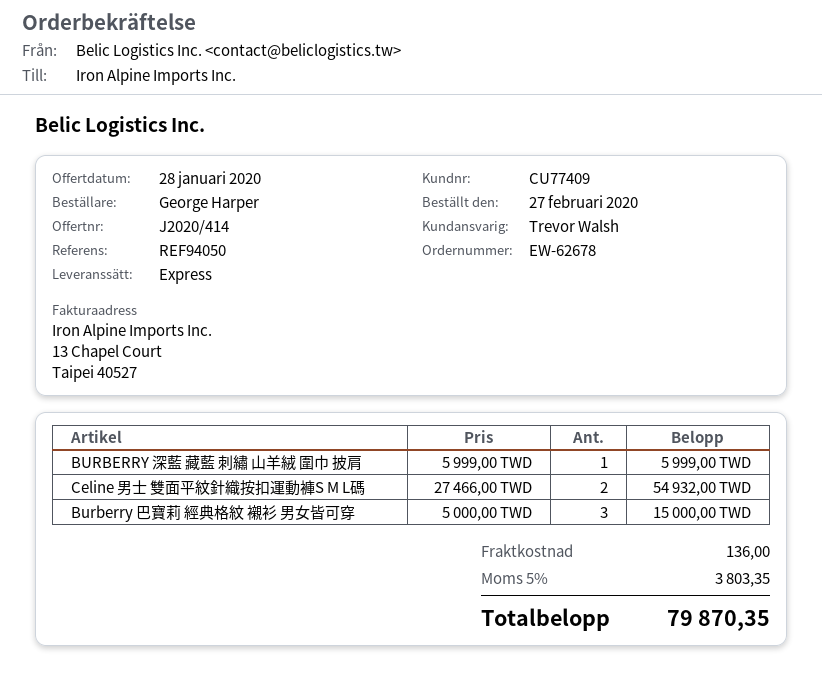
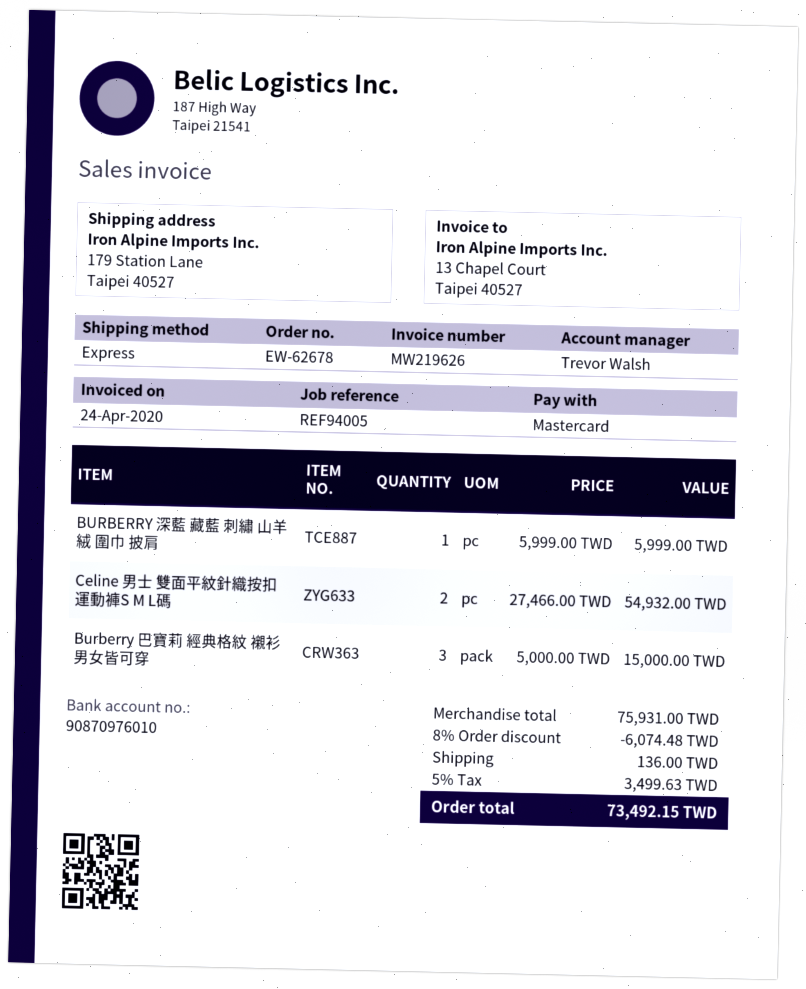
reference: REF94050 -> REF94005
discount: none -> 8% = 6074.48
tax: 5% = 3803.35 -> 5% = 3499.63
total: 79870.35 -> 73492.15

